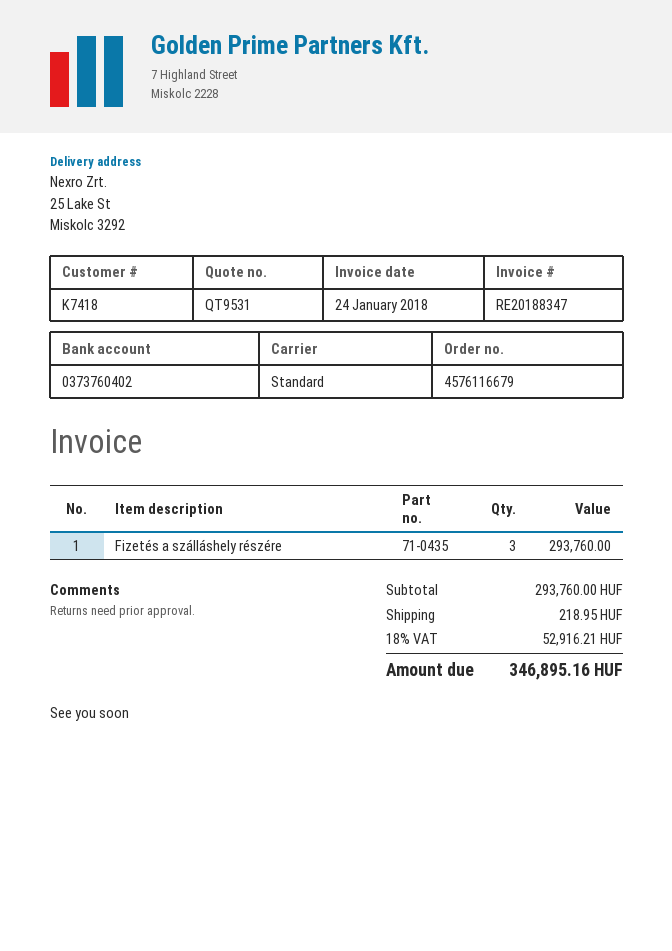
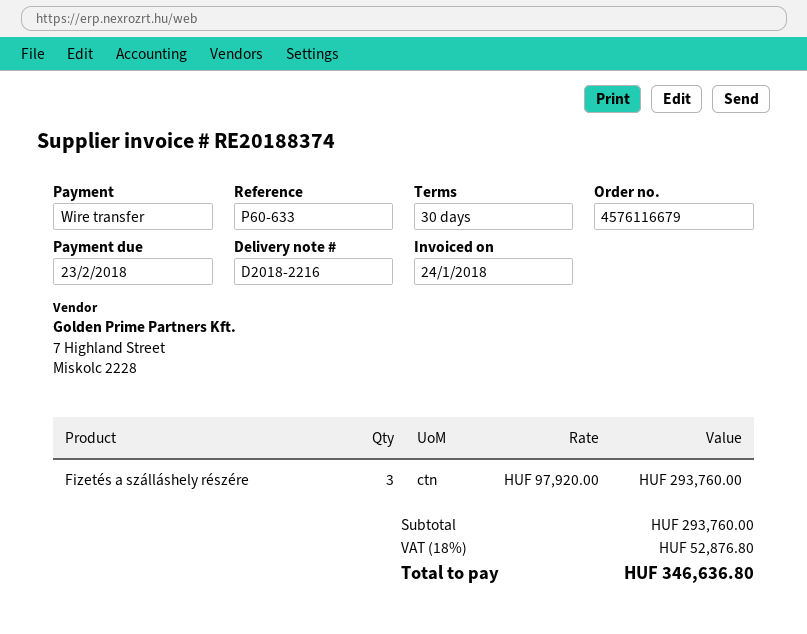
invoice number: RE20188347 -> RE20188374
shipping: 218.95 -> none
tax: 18% = 52916.21 -> 18% = 52876.80
total: 346895.16 -> 346636.80

